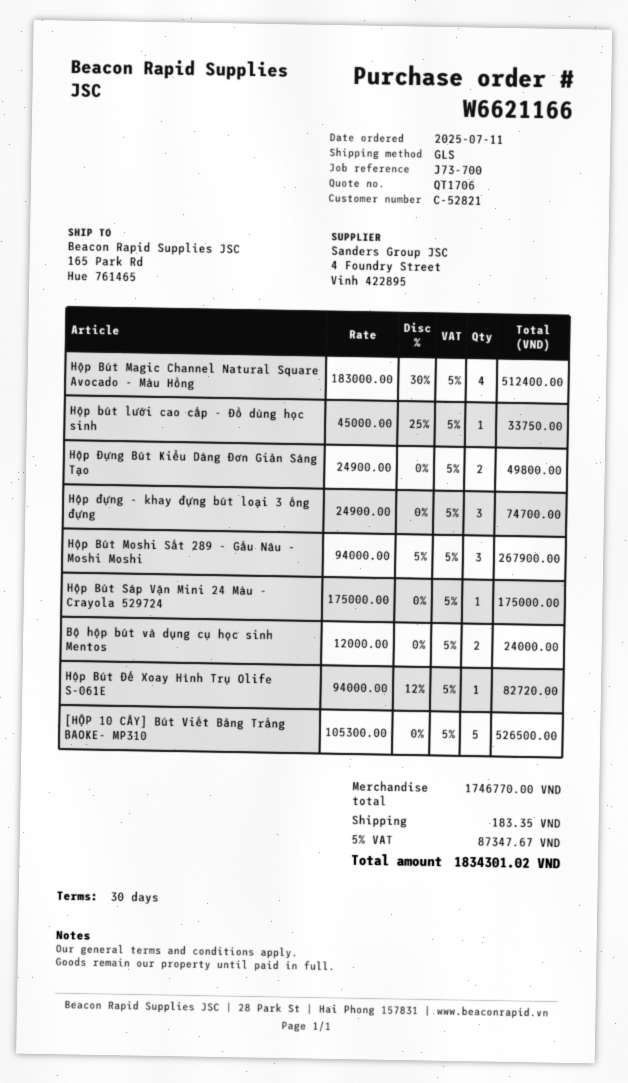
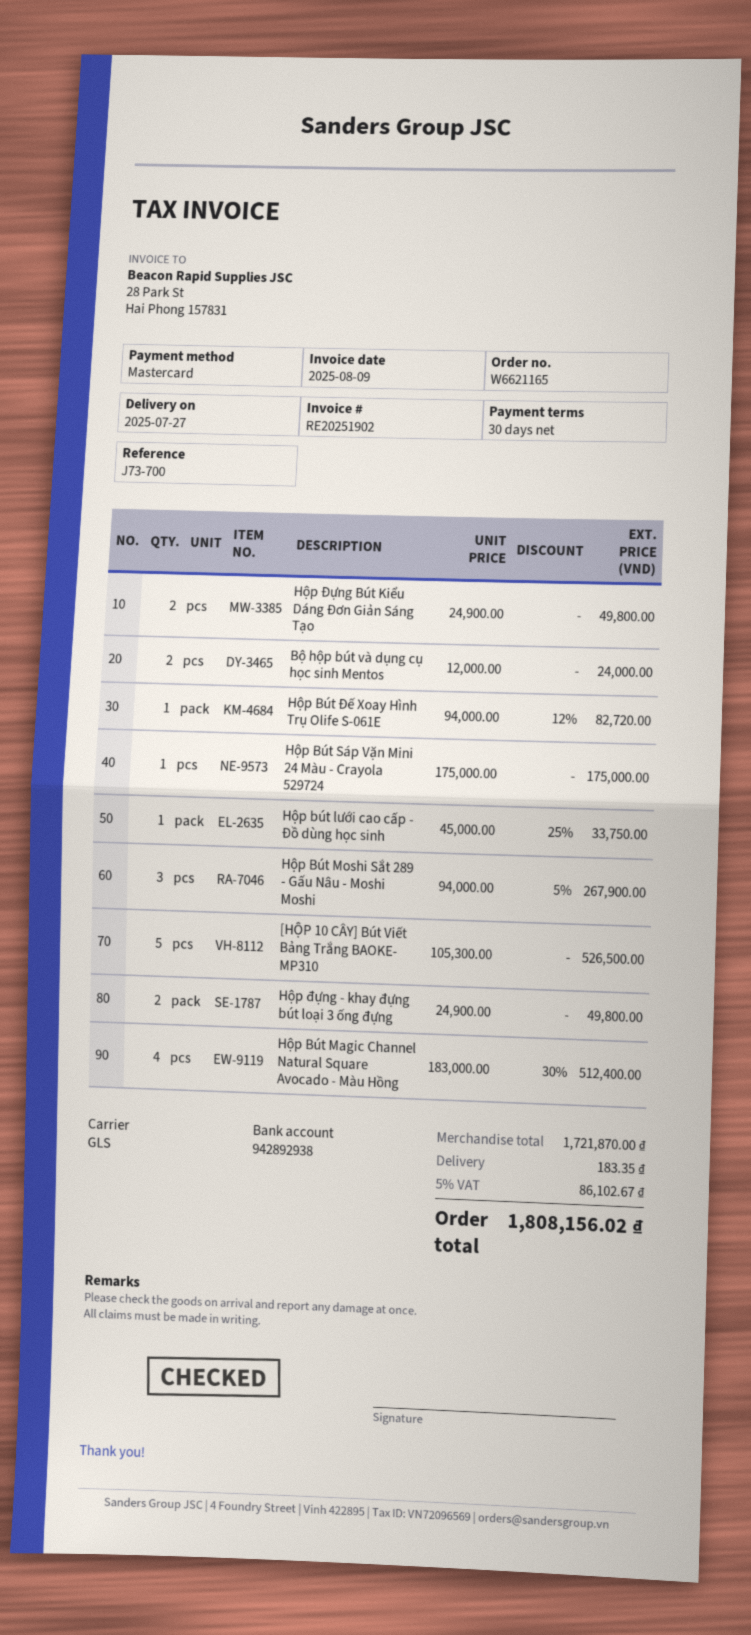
order number: W6621166 -> W6621165
Hộp đựng - khay đựng bút loại 3 ống đựng: 3 x 24900.00 = 74700.00 -> 2 x 24900.00 = 49800.00
subtotal: 1746770.00 -> 1721870.00
tax: 5% = 87347.67 -> 5% = 86102.67
total: 1834301.02 -> 1808156.02

